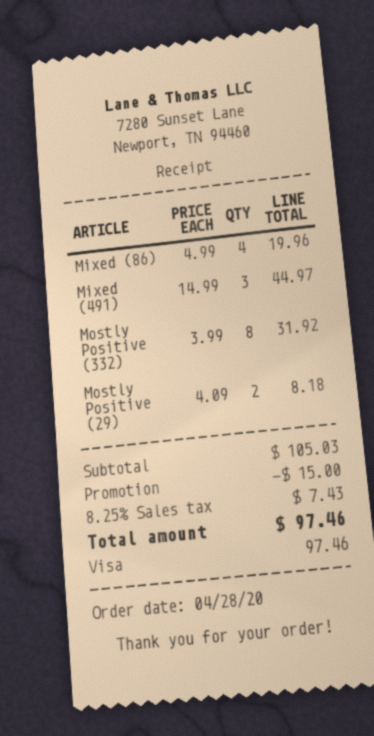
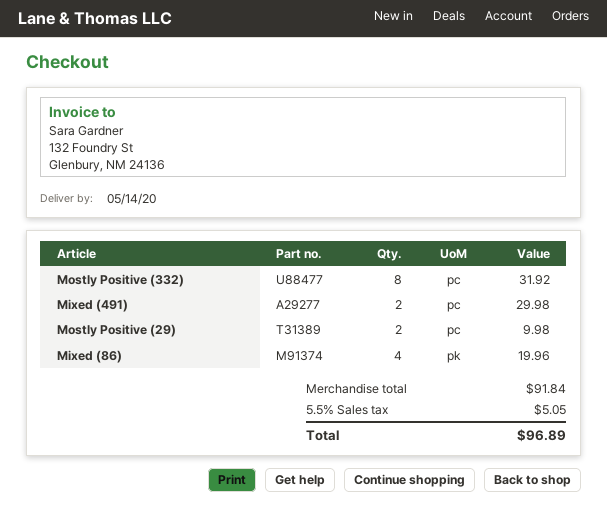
Mixed (491): 3 for 44.97 -> 2 for 29.98
Mostly Positive (29): 2 for 8.18 -> 2 for 9.98
subtotal: 105.03 -> 91.84
discount: 15.00 -> none
tax: 8.25% = 7.43 -> 5.5% = 5.05
total: 97.46 -> 96.89

